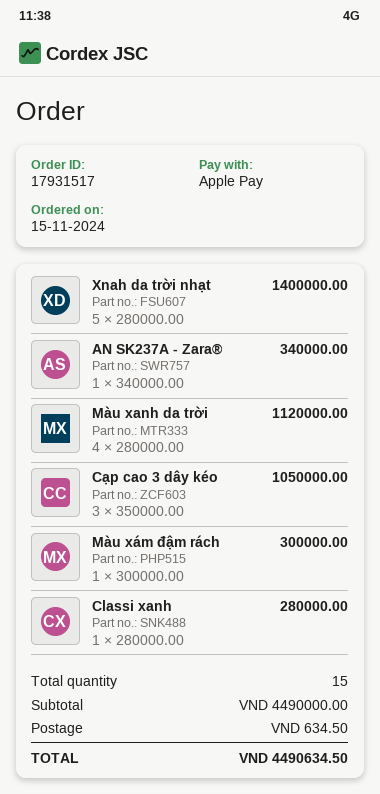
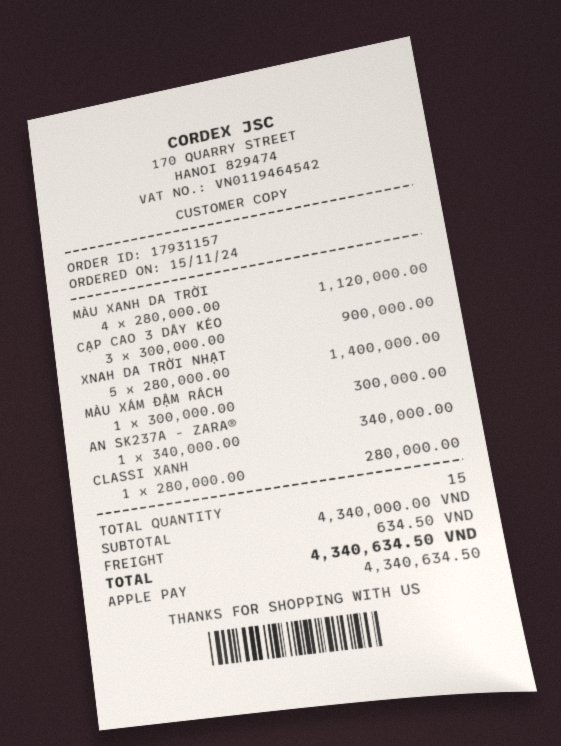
order number: 17931517 -> 17931157
Cạp cao 3 dây kéo: 3 x 350000.00 = 1050000.00 -> 3 x 300000.00 = 900000.00
subtotal: 4490000.00 -> 4340000.00
total: 4490634.50 -> 4340634.50

